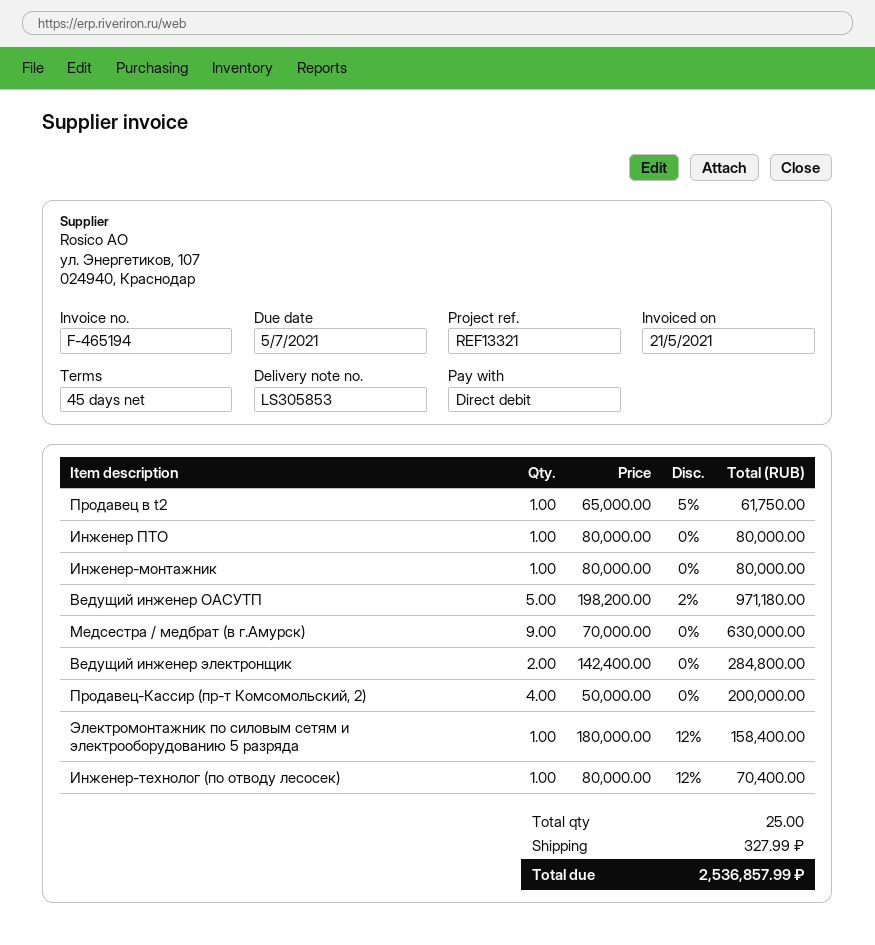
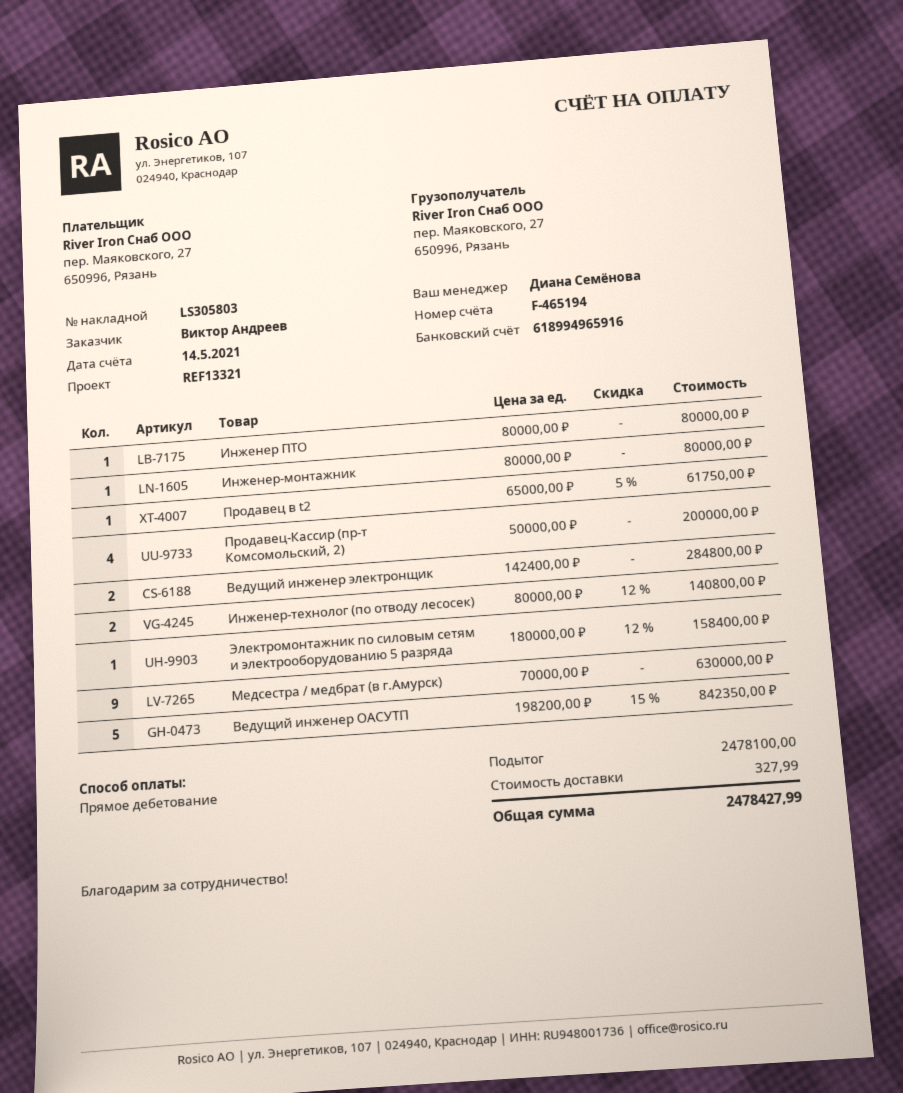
delivery note number: LS305853 -> LS305803
invoice date: 2021-05-21 -> 2021-05-14
Ведущий инженер ОАСУТП: 5 x 198200.00 - 2% = 971180.00 -> 5 x 198200.00 - 15% = 842350.00
Инженер-технолог (по отводу лесосек): 1 x 80000.00 - 12% = 70400.00 -> 2 x 80000.00 - 12% = 140800.00
total: 2536857.99 -> 2478427.99

